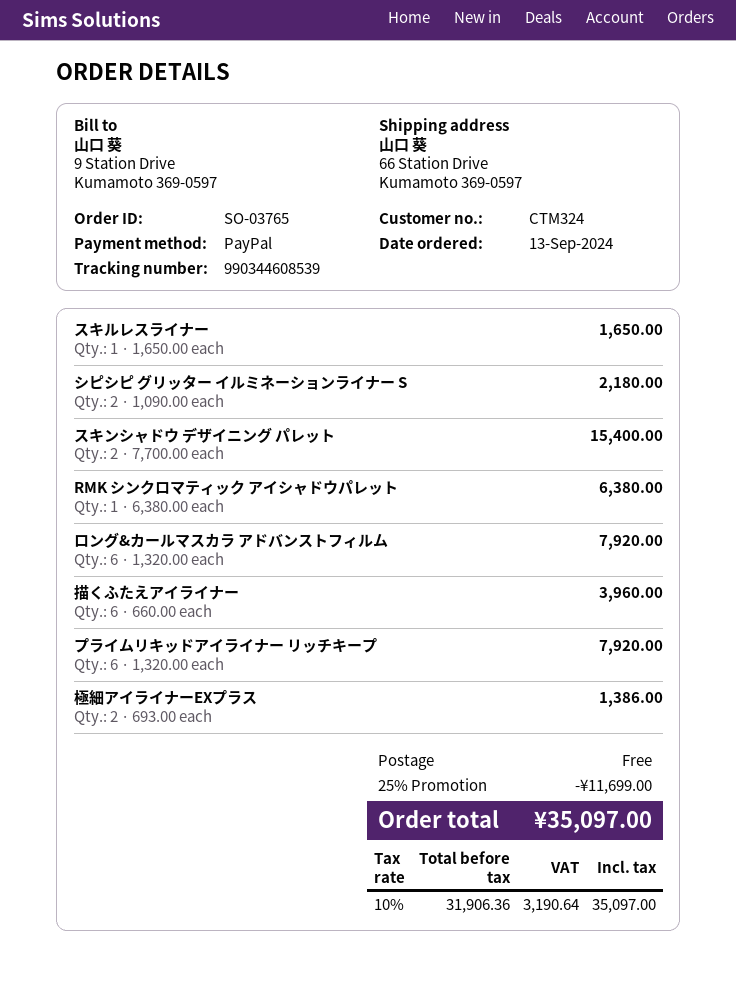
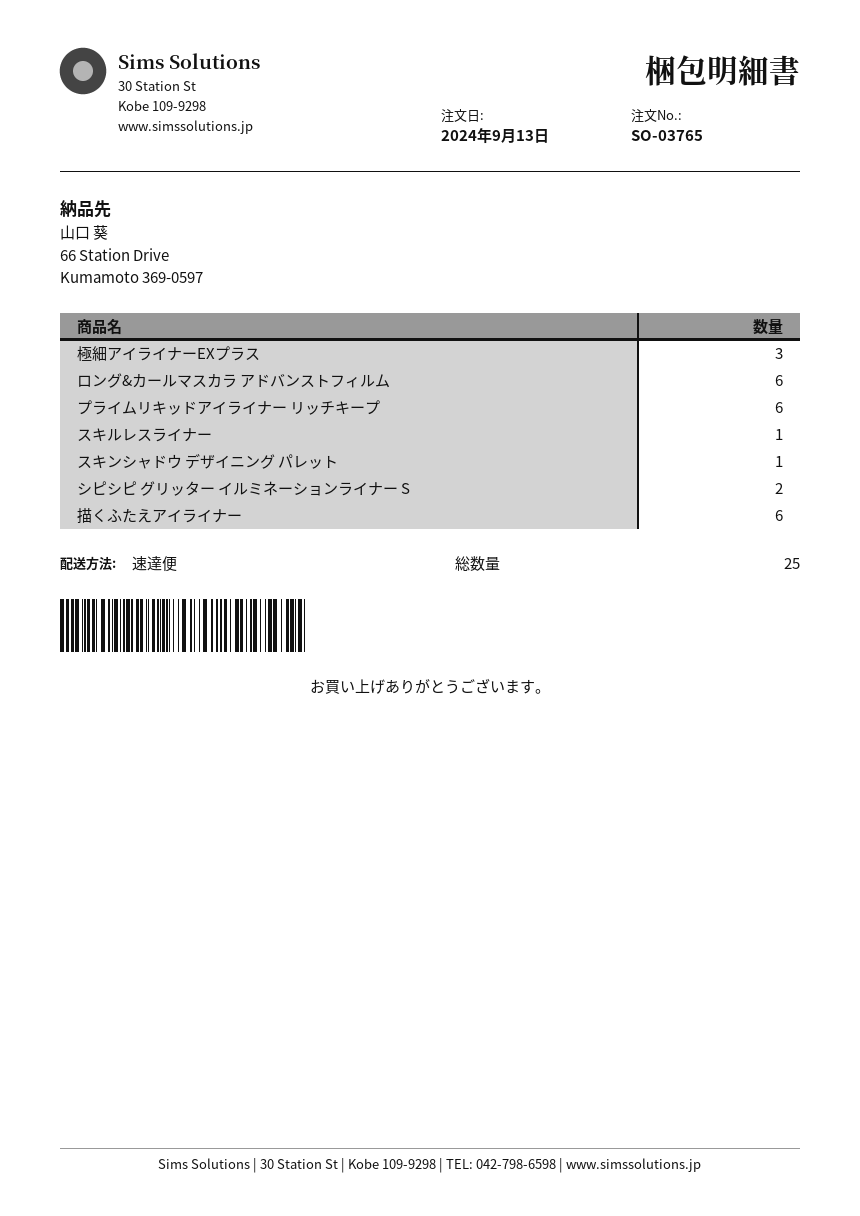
スキンシャドウ デザイニング パレット: 2 -> 1
RMK シンクロマティック アイシャドウパレット: 1 -> none
極細アイライナーEXプラス: 2 -> 3

